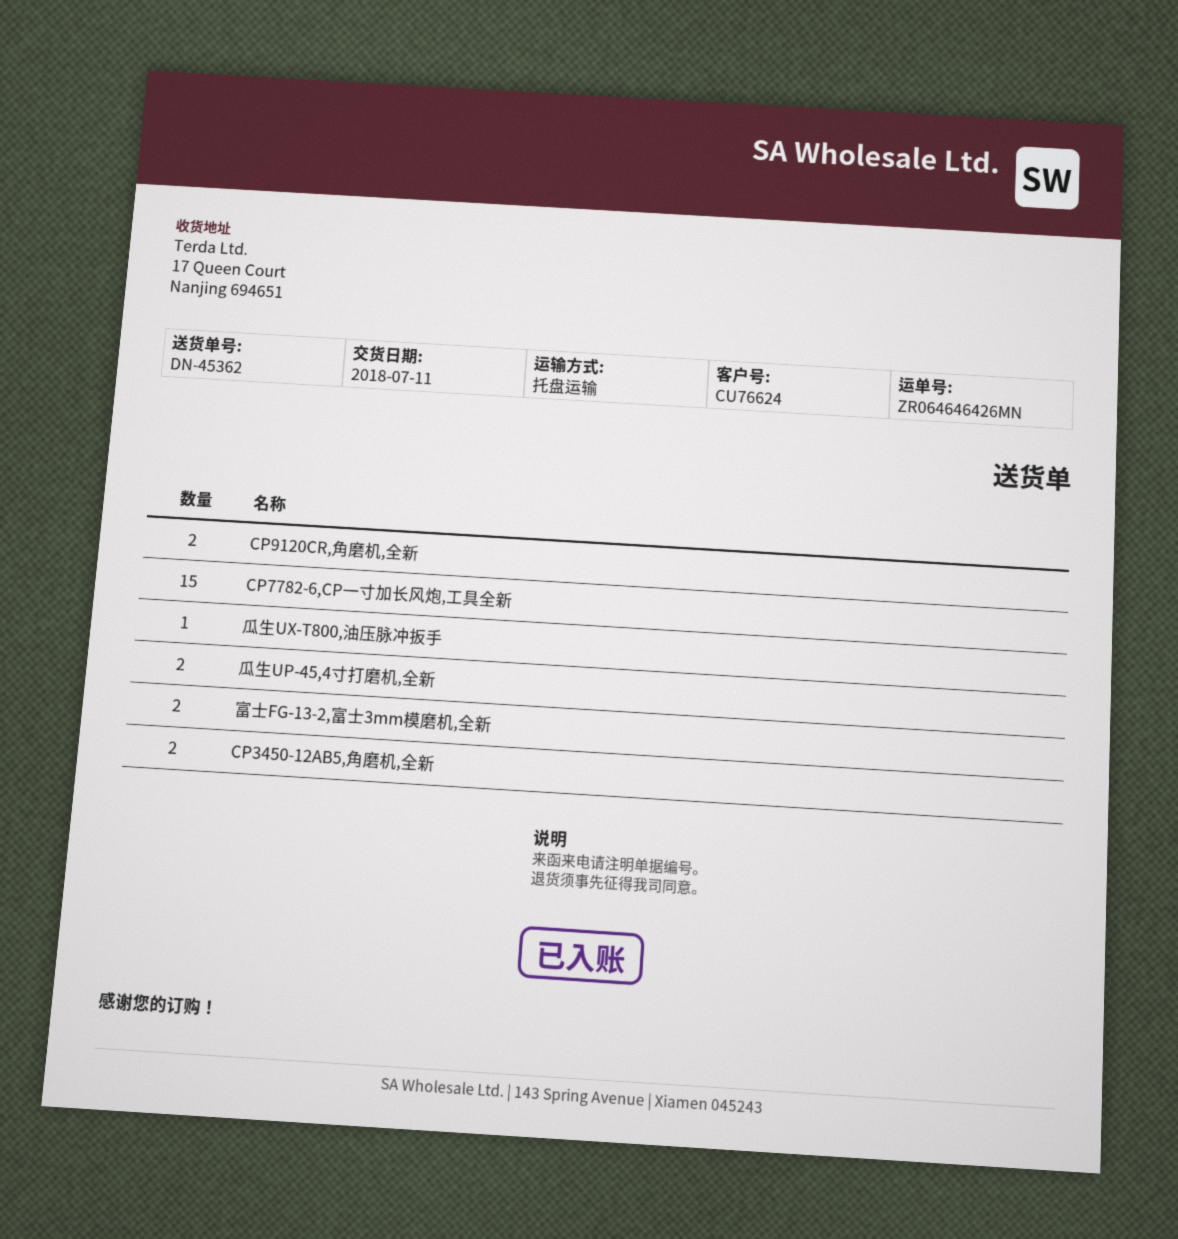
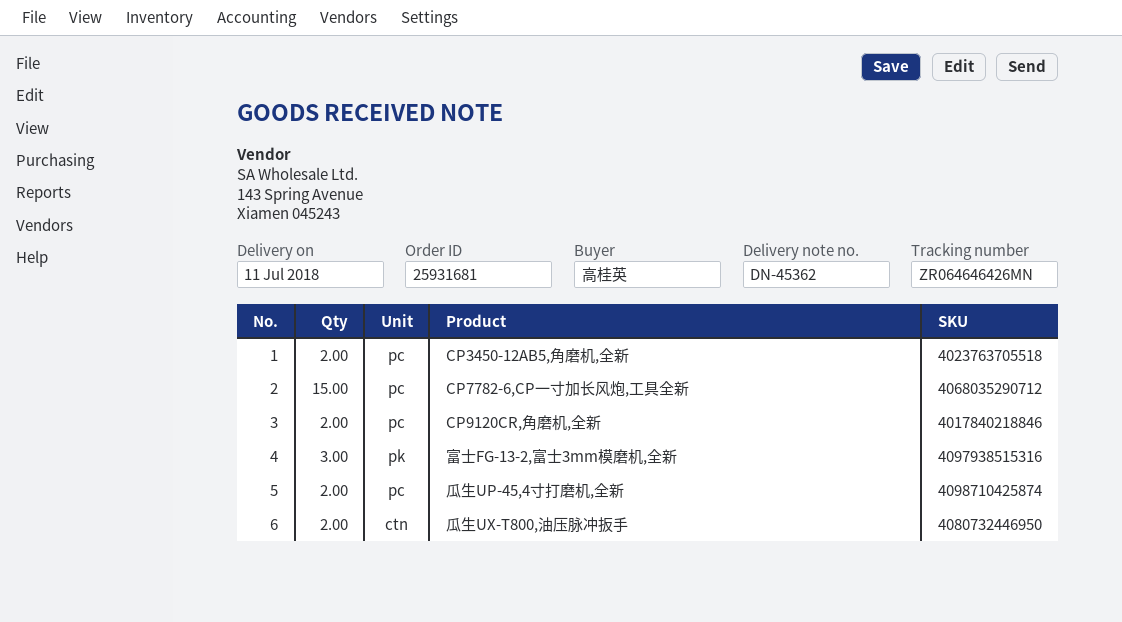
瓜生UX-T800,油压脉冲扳手: 1 -> 2
富士FG-13-2,富士3mm模磨机,全新: 2 -> 3

